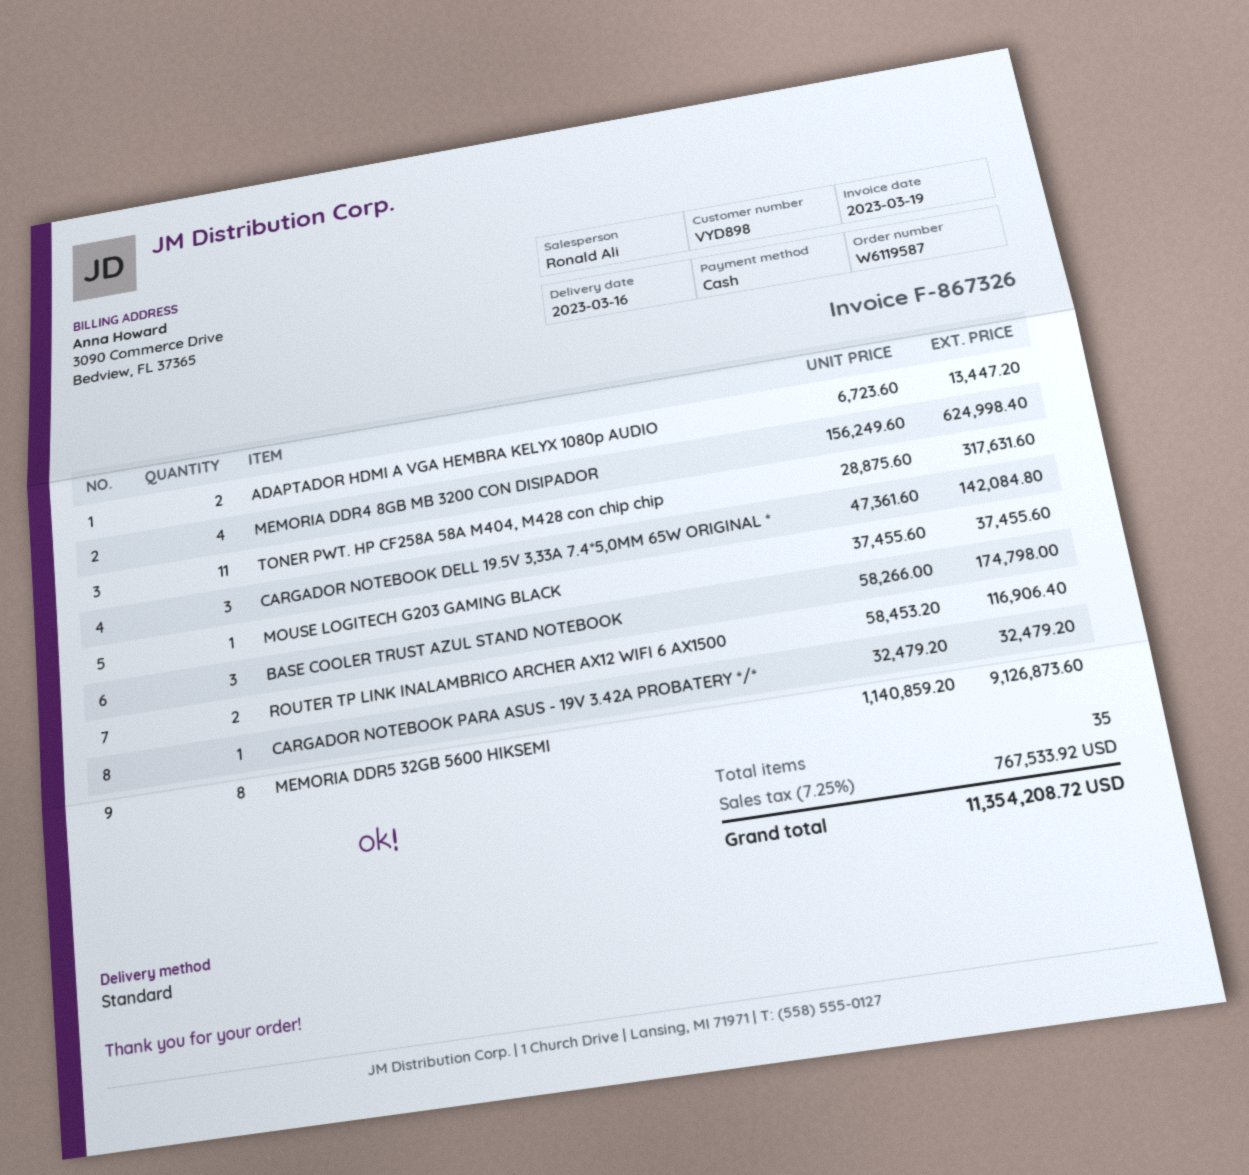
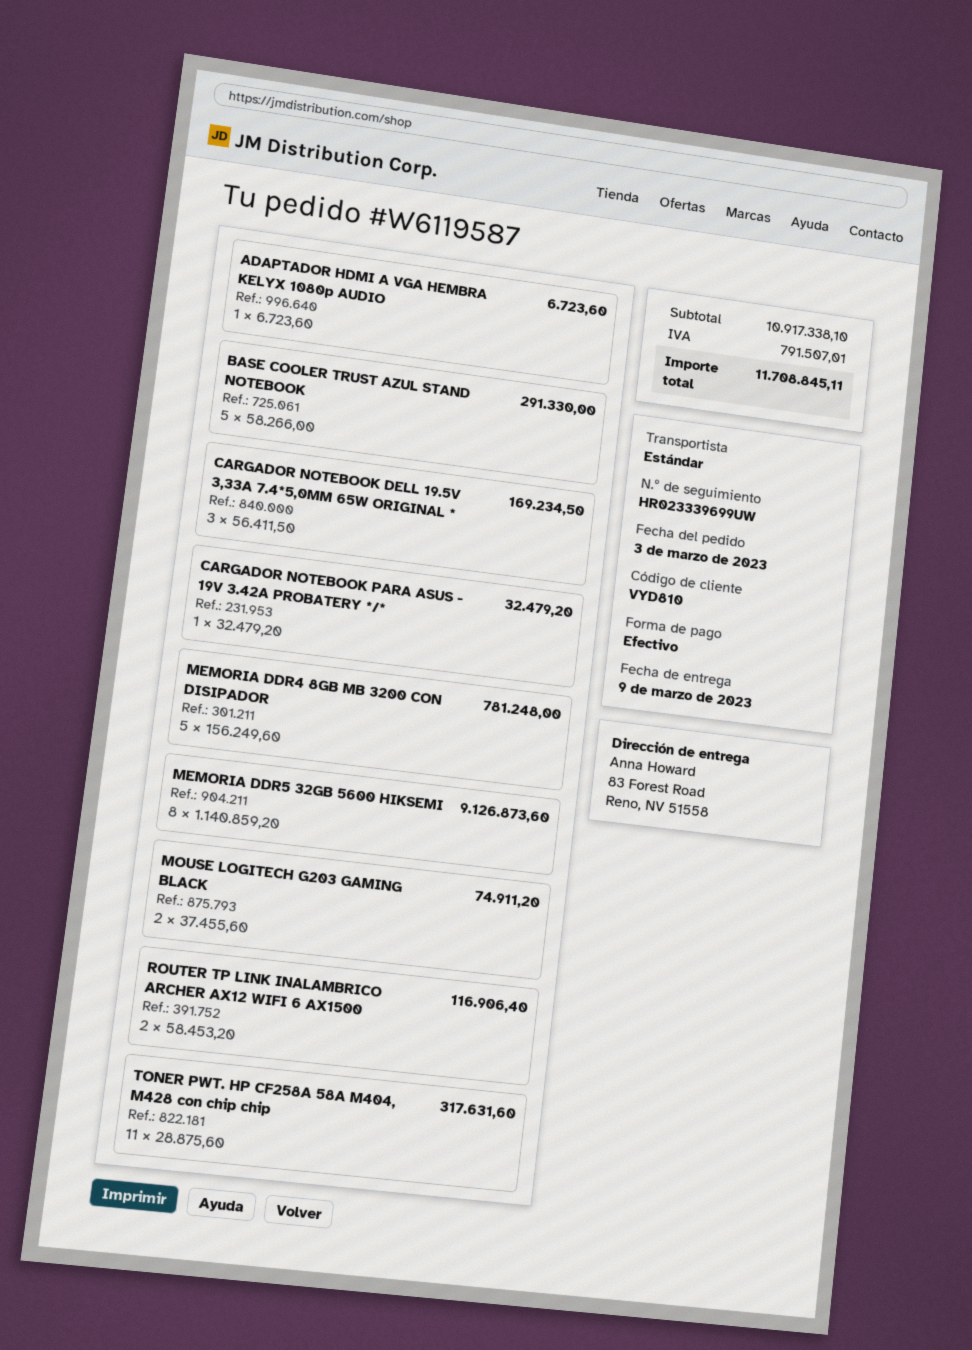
delivery date: 2023-03-16 -> 2023-03-09
customer number: VYD898 -> VYD810
ADAPTADOR HDMI A VGA HEMBRA KELYX 1080p AUDIO: 2 x 6723.60 = 13447.20 -> 1 x 6723.60 = 6723.60
MEMORIA DDR4 8GB MB 3200 CON DISIPADOR: 4 x 156249.60 = 624998.40 -> 5 x 156249.60 = 781248.00
CARGADOR NOTEBOOK DELL 19.5V 3,33A 7.4*5,0MM 65W ORIGINAL *: 3 x 47361.60 = 142084.80 -> 3 x 56411.50 = 169234.50
MOUSE LOGITECH G203 GAMING BLACK: 1 x 37455.60 = 37455.60 -> 2 x 37455.60 = 74911.20
BASE COOLER TRUST AZUL STAND NOTEBOOK: 3 x 58266.00 = 174798.00 -> 5 x 58266.00 = 291330.00
tax: 767533.92 -> 791507.01
total: 11354208.72 -> 11708845.11

